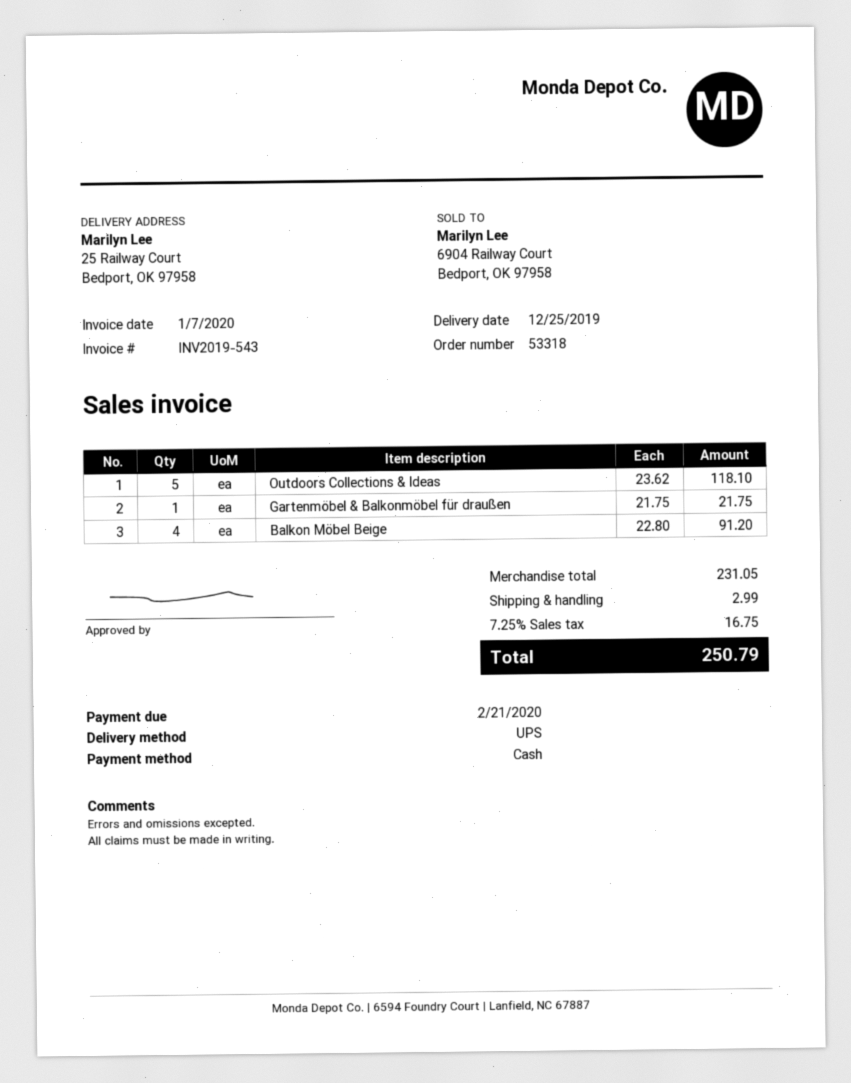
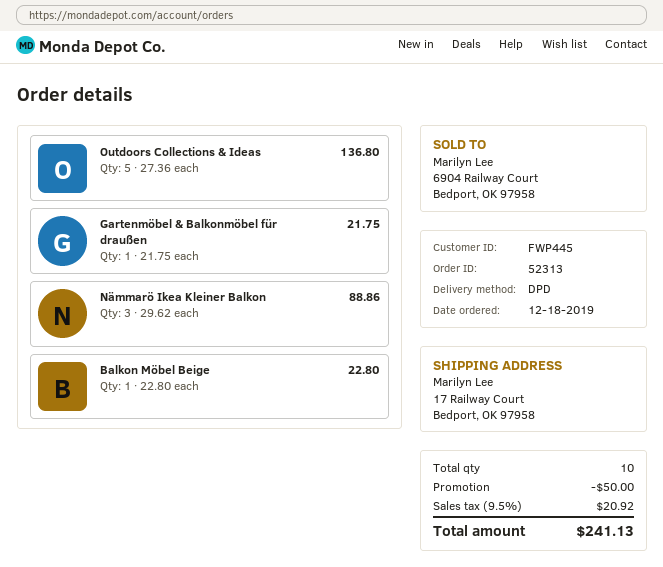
order number: 53318 -> 52313
shipping method: UPS -> DPD
ship to: 25 Railway Court, Bedport, OK 97958 -> 17 Railway Court, Bedport, OK 97958
Outdoors Collections & Ideas: 5 x 23.62 = 118.10 -> 5 x 27.36 = 136.80
Balkon Möbel Beige: 4 x 22.80 = 91.20 -> 1 x 22.80 = 22.80
Nämmarö Ikea Kleiner Balkon: none -> 3 x 29.62 = 88.86
discount: none -> 50.00
shipping: 2.99 -> none
tax: 7.25% = 16.75 -> 9.5% = 20.92
total: 250.79 -> 241.13

